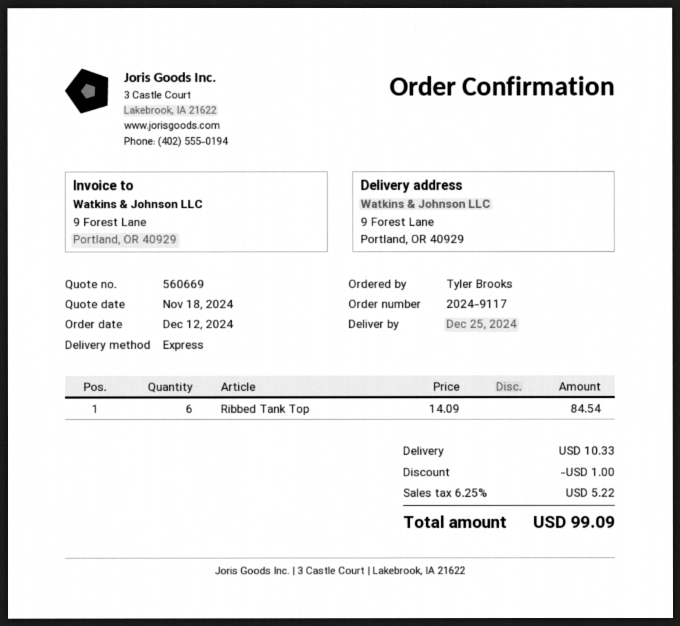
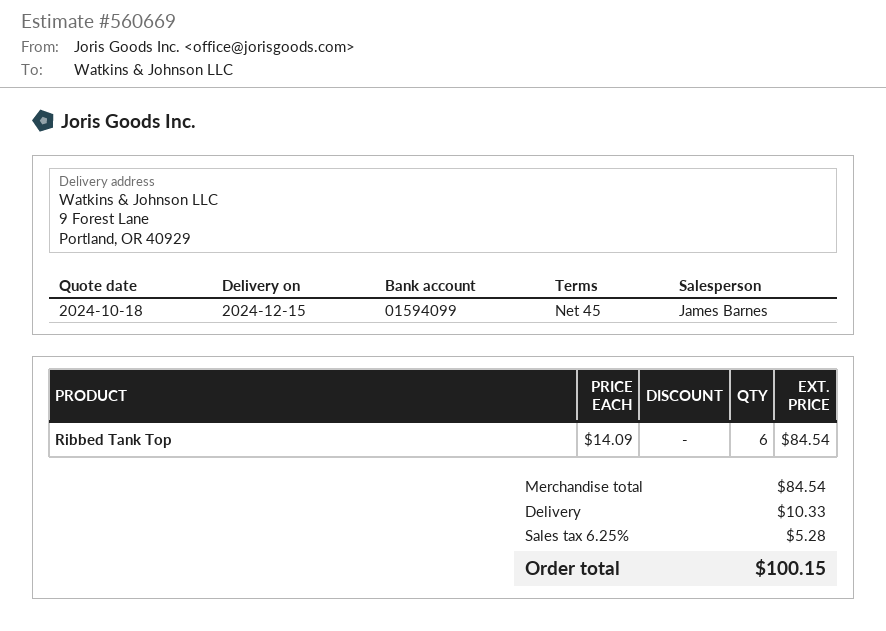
quote date: 2024-11-18 -> 2024-10-18
delivery date: 2024-12-25 -> 2024-12-15
discount: 1.00 -> none
tax: 6.25% = 5.22 -> 6.25% = 5.28
total: 99.09 -> 100.15

